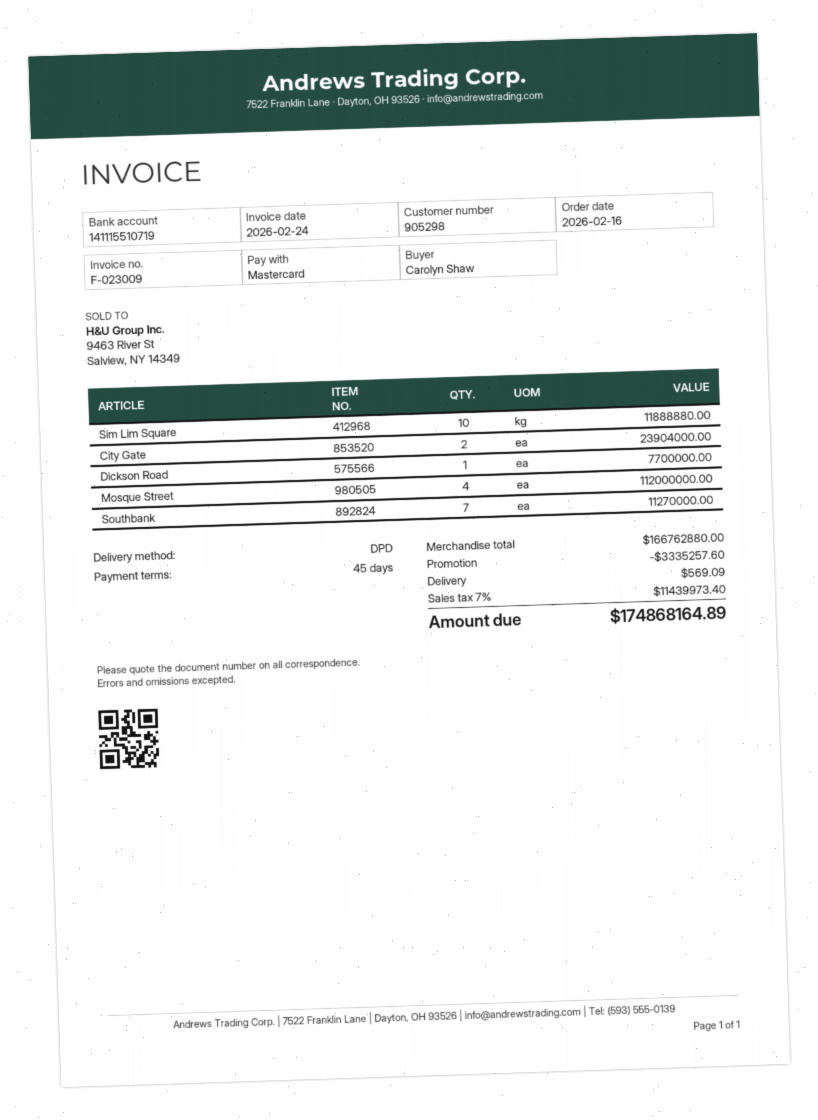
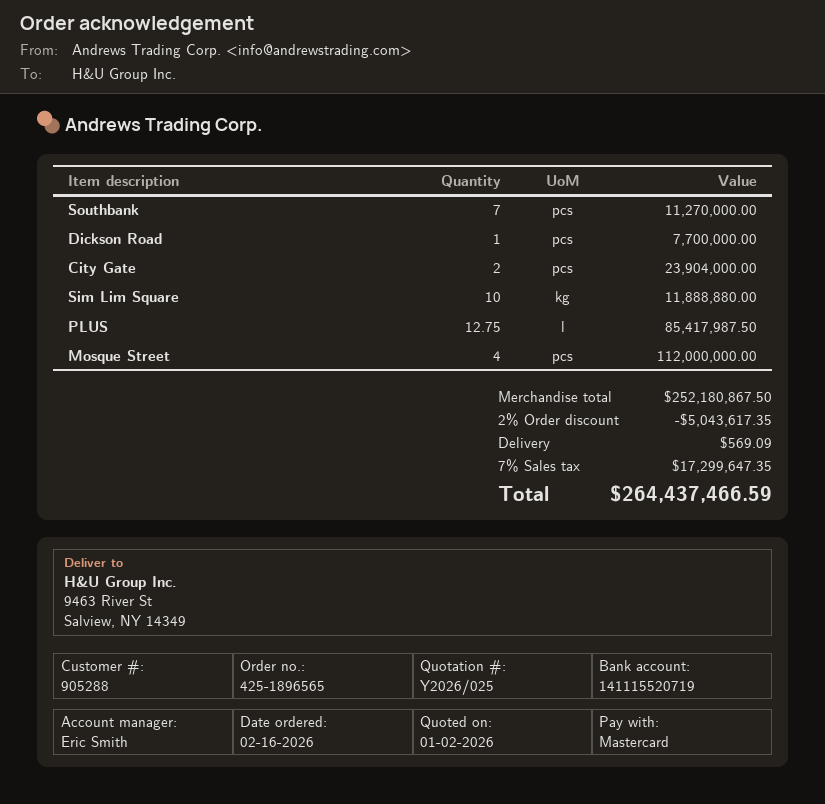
customer number: 905298 -> 905288
bank account: 141115510719 -> 141115520719
PLUS: none -> 12.75 for 85417987.50
subtotal: 166762880.00 -> 252180867.50
discount: 3335257.60 -> 5043617.35
tax: 7% = 11439973.40 -> 7% = 17299647.35
total: 174868164.89 -> 264437466.59

